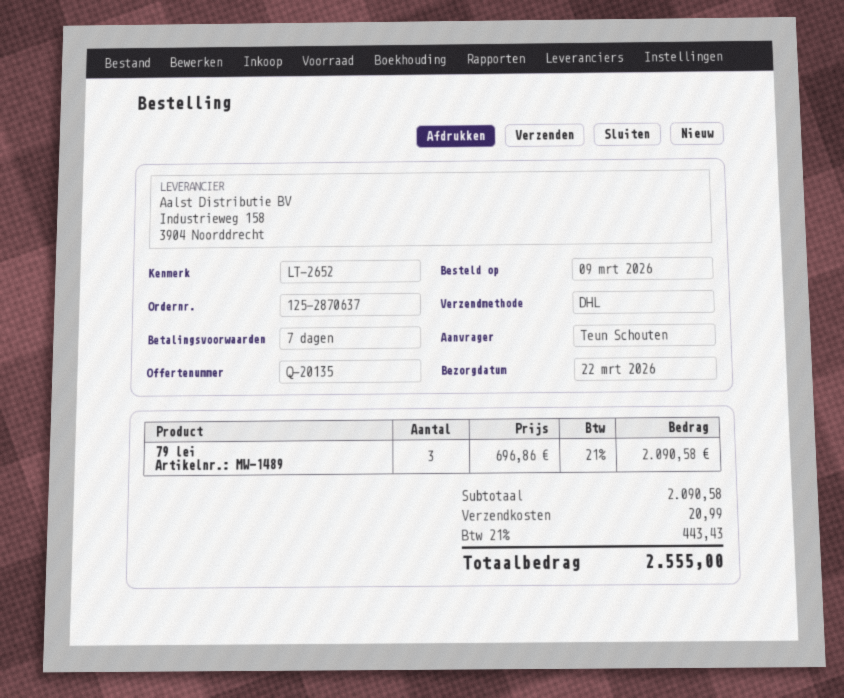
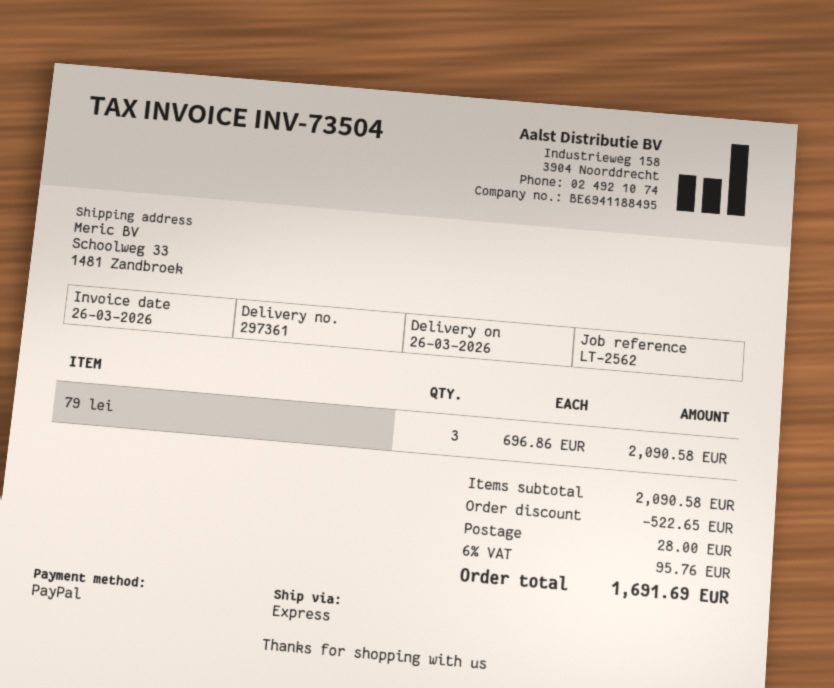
delivery date: 2026-03-22 -> 2026-03-26
reference: LT-2652 -> LT-2562
shipping method: DHL -> express
discount: none -> 522.65
shipping: 20.99 -> 28.00
tax: 21% = 443.43 -> 6% = 95.76
total: 2555.00 -> 1691.69

